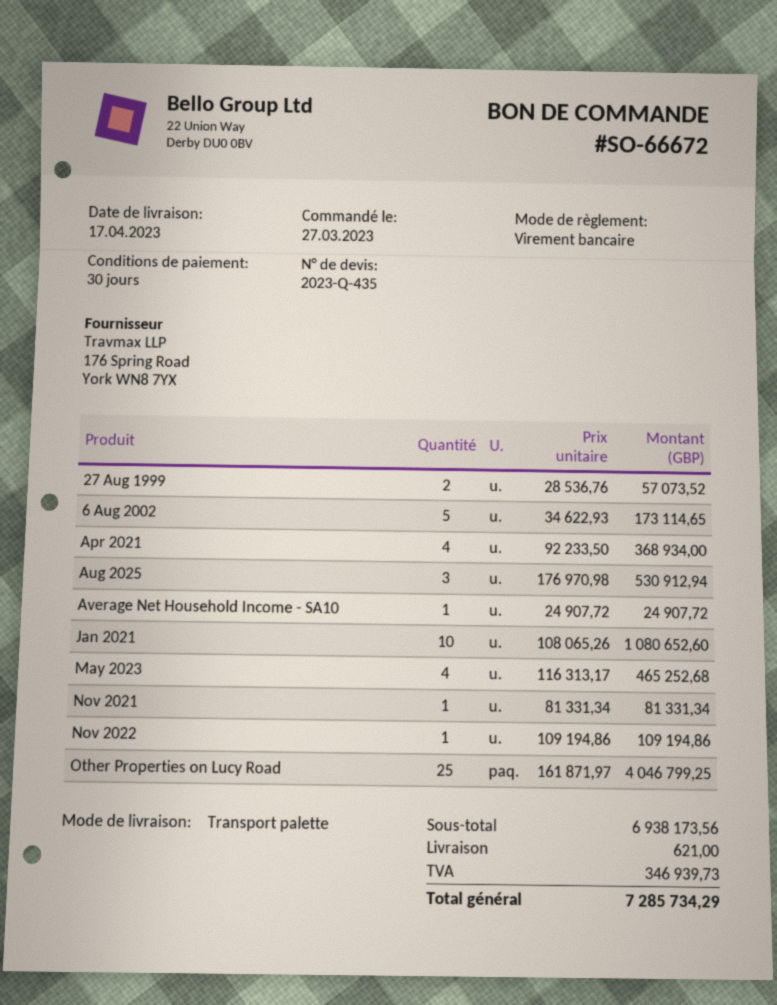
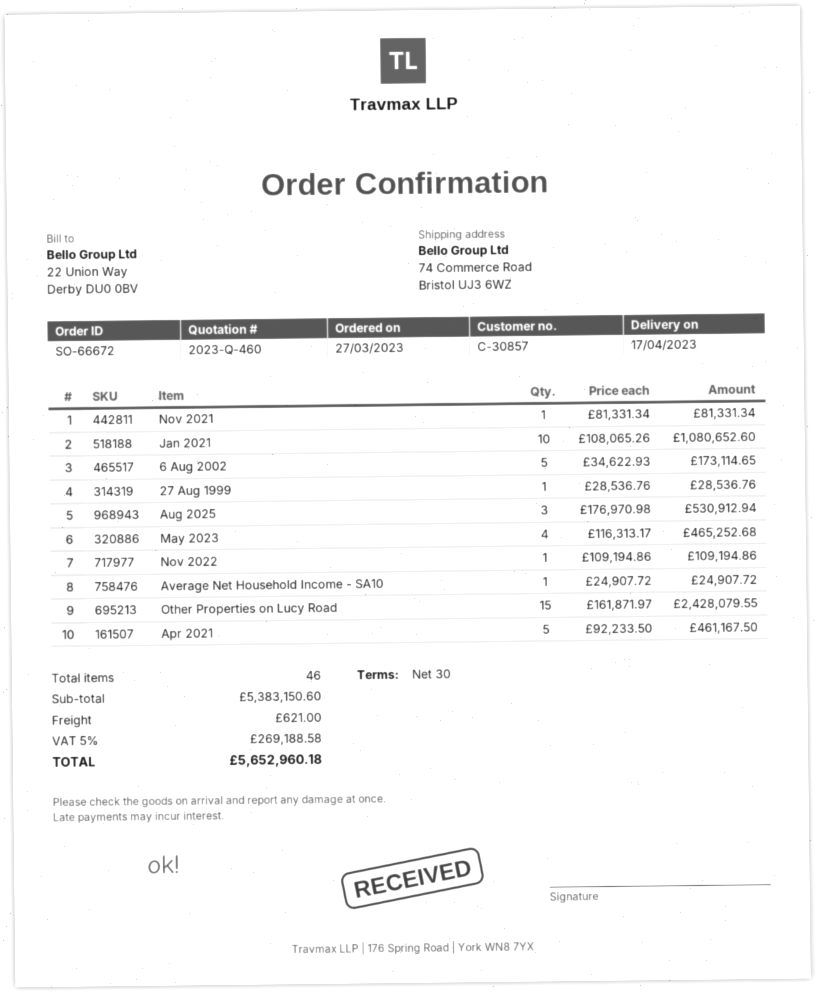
quote number: 2023-Q-435 -> 2023-Q-460
27 Aug 1999: 2 x 28536.76 = 57073.52 -> 1 x 28536.76 = 28536.76
Apr 2021: 4 x 92233.50 = 368934.00 -> 5 x 92233.50 = 461167.50
Other Properties on Lucy Road: 25 x 161871.97 = 4046799.25 -> 15 x 161871.97 = 2428079.55
subtotal: 6938173.56 -> 5383150.60
tax: 346939.73 -> 269188.58
total: 7285734.29 -> 5652960.18

